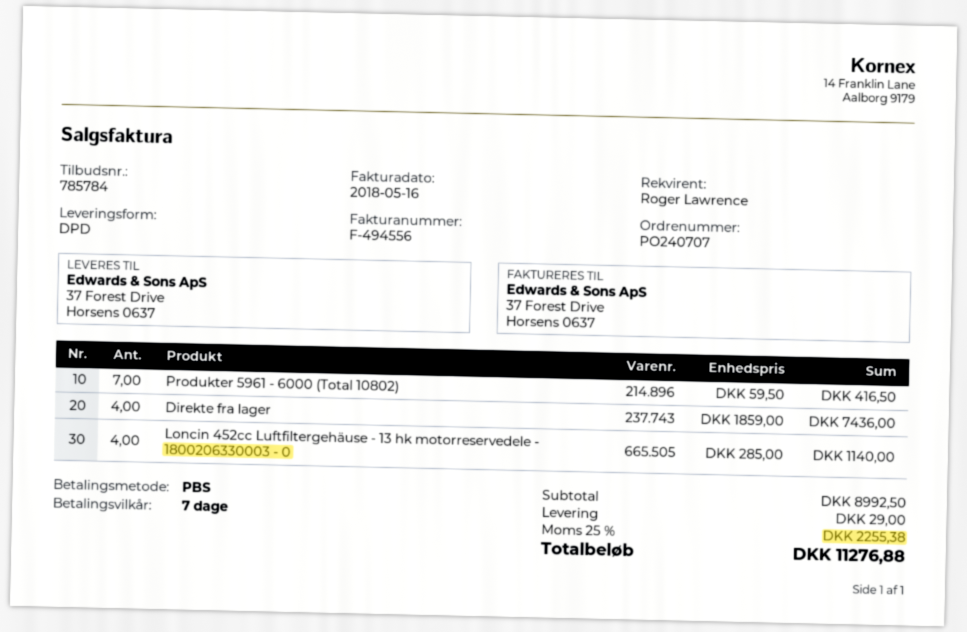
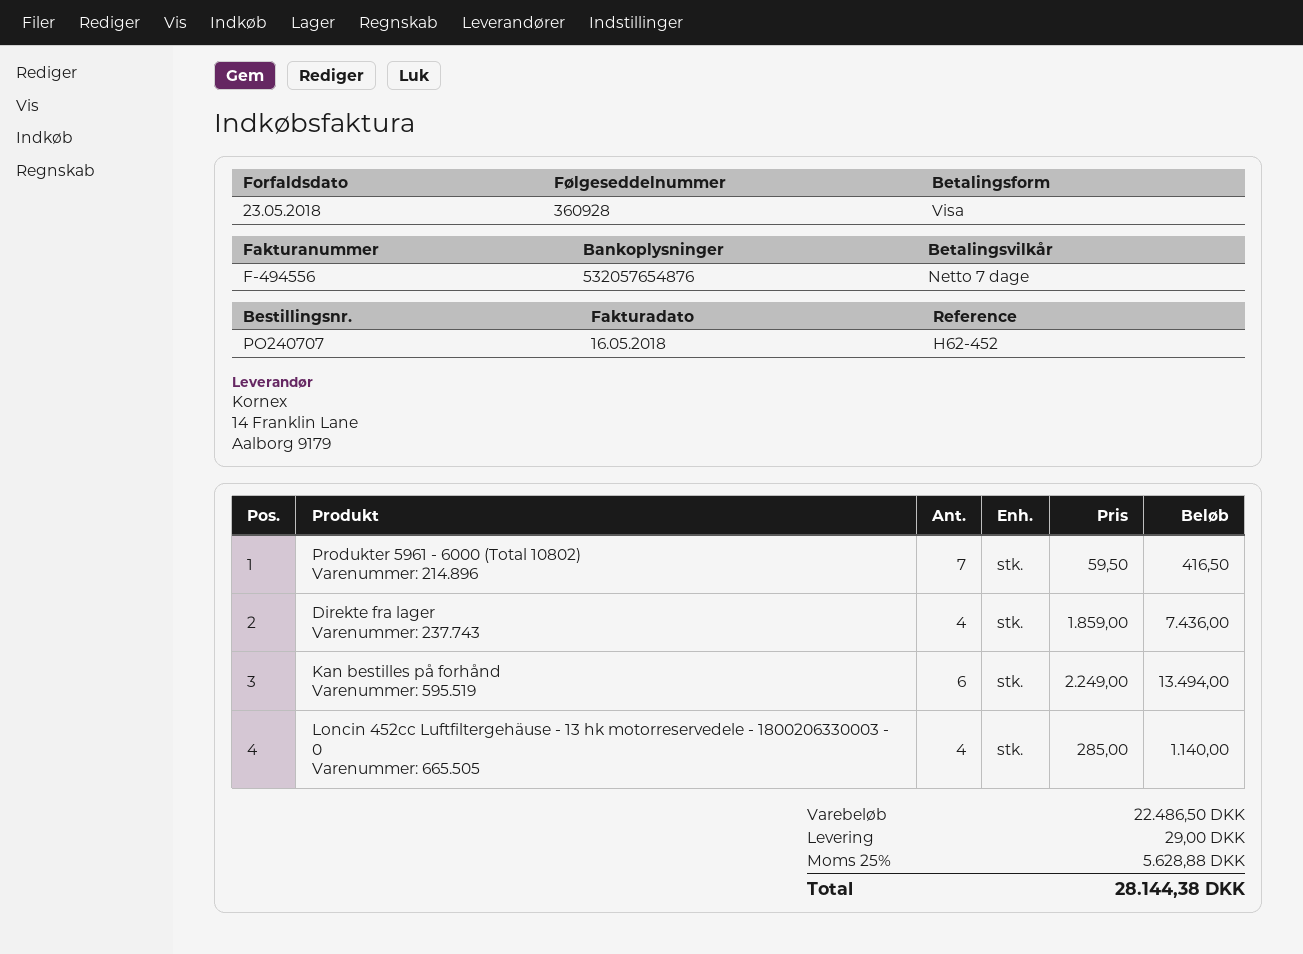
payment method: direct debit -> Visa
Kan bestilles på forhånd: none -> 6 x 2249.00 = 13494.00
subtotal: 8992.50 -> 22486.50
tax: 25% = 2255.38 -> 25% = 5628.88
total: 11276.88 -> 28144.38

